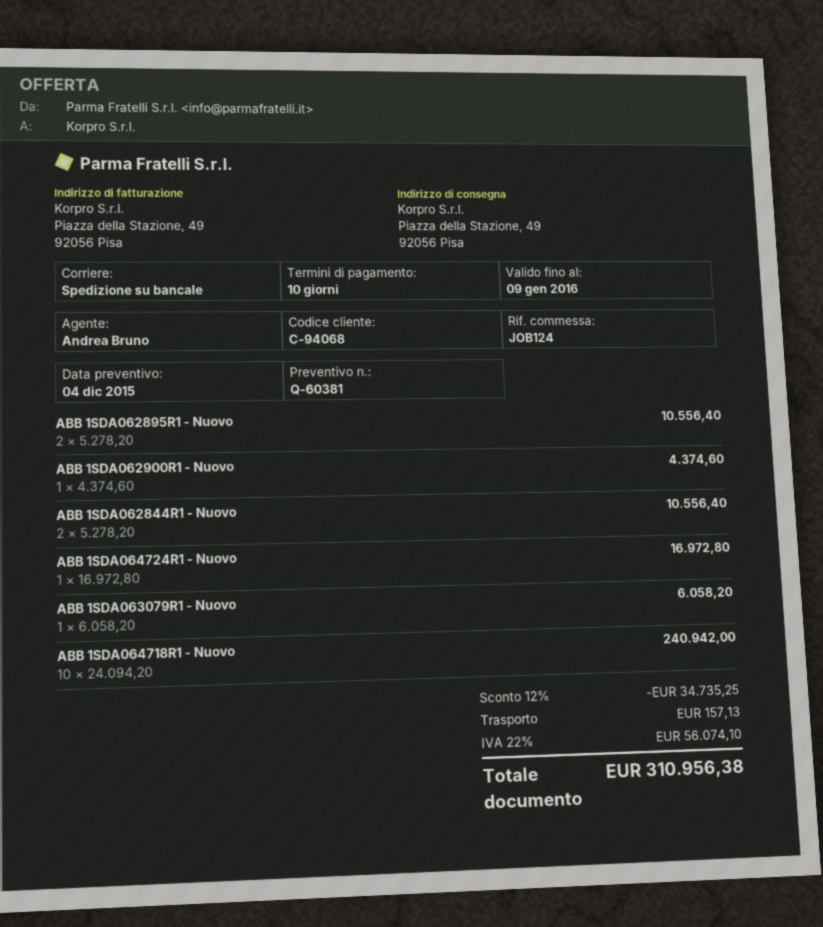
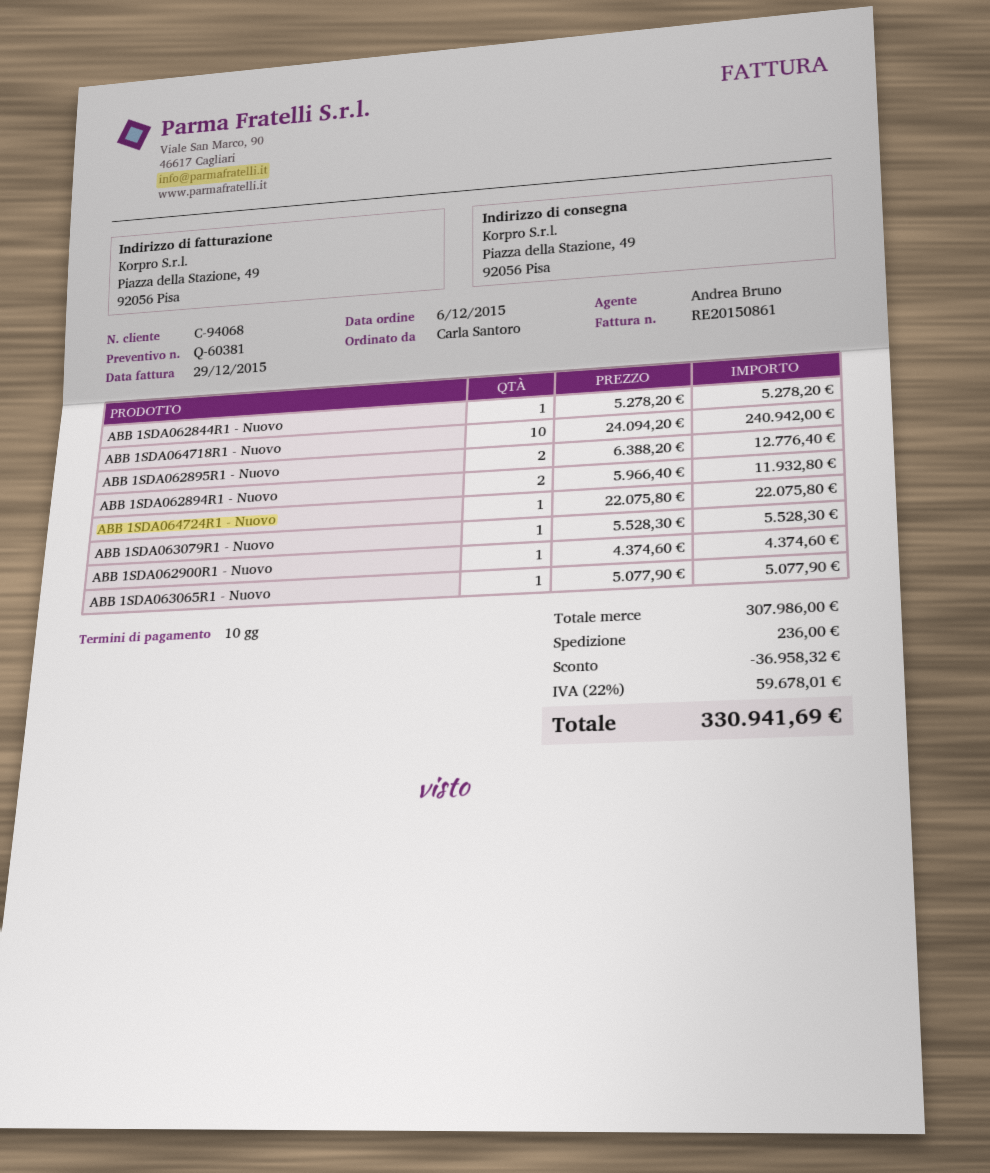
ABB 1SDA062895R1 - Nuovo: 2 x 5278.20 = 10556.40 -> 2 x 6388.20 = 12776.40
ABB 1SDA062844R1 - Nuovo: 2 x 5278.20 = 10556.40 -> 1 x 5278.20 = 5278.20
ABB 1SDA064724R1 - Nuovo: 1 x 16972.80 = 16972.80 -> 1 x 22075.80 = 22075.80
ABB 1SDA063079R1 - Nuovo: 1 x 6058.20 = 6058.20 -> 1 x 5528.30 = 5528.30
ABB 1SDA062894R1 - Nuovo: none -> 2 x 5966.40 = 11932.80
ABB 1SDA063065R1 - Nuovo: none -> 1 x 5077.90 = 5077.90
discount: 34735.25 -> 36958.32
shipping: 157.13 -> 236.00
tax: 22% = 56074.10 -> 22% = 59678.01
total: 310956.38 -> 330941.69

